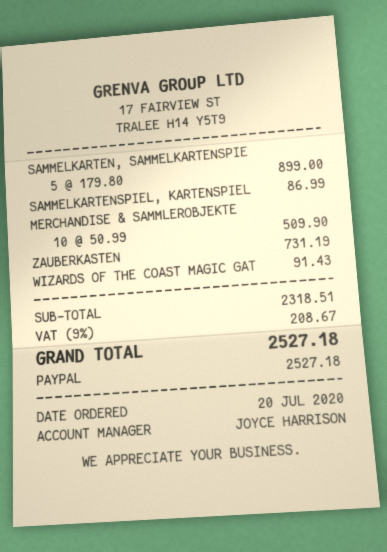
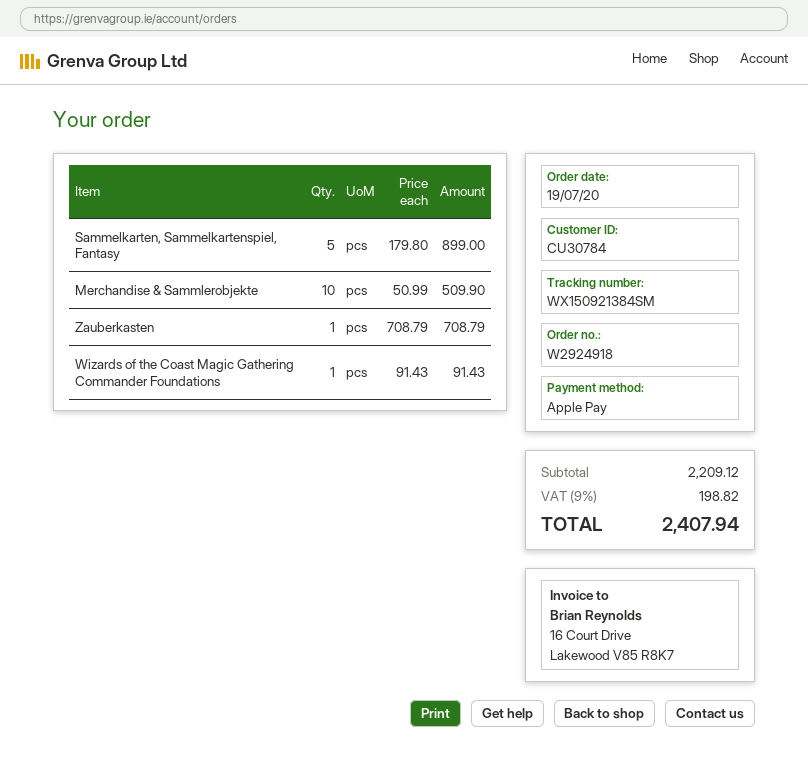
order date: 2020-07-20 -> 2020-07-19
payment method: PayPal -> Apple Pay
SAMMELKARTENSPIEL, KARTENSPIEL: 1 x 86.99 = 86.99 -> none
ZAUBERKASTEN: 1 x 731.19 = 731.19 -> 1 x 708.79 = 708.79
subtotal: 2318.51 -> 2209.12
tax: 9% = 208.67 -> 9% = 198.82
total: 2527.18 -> 2407.94

